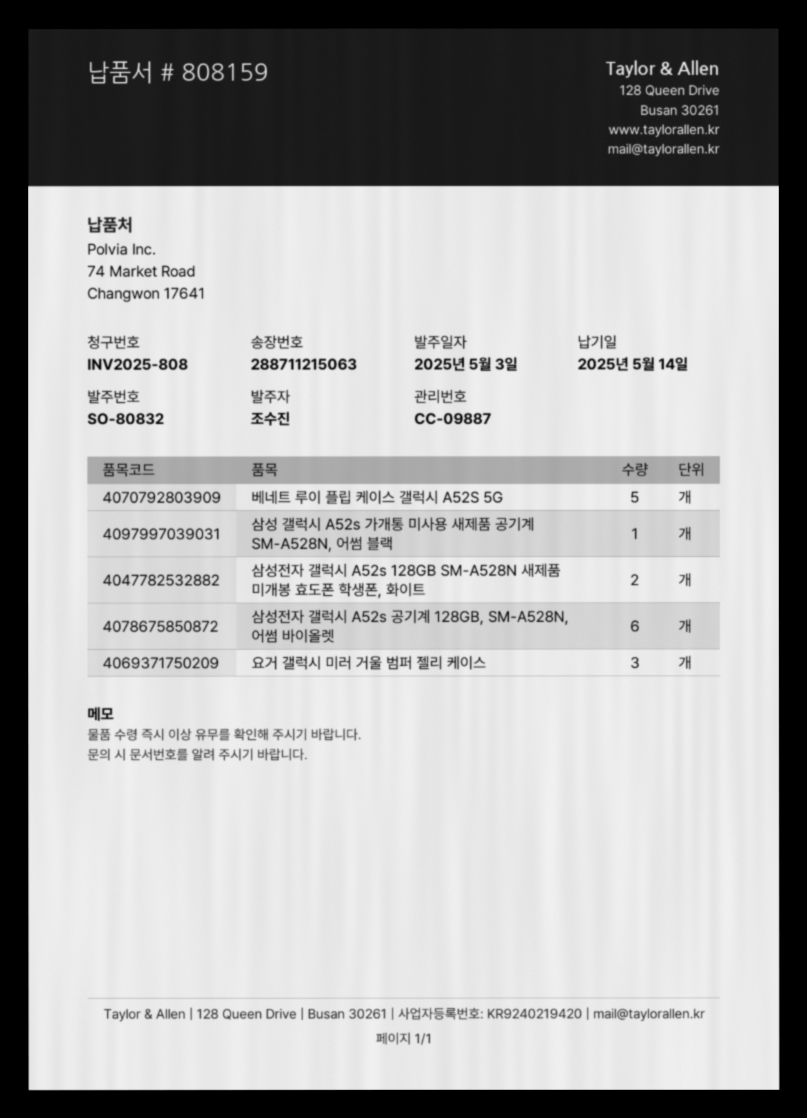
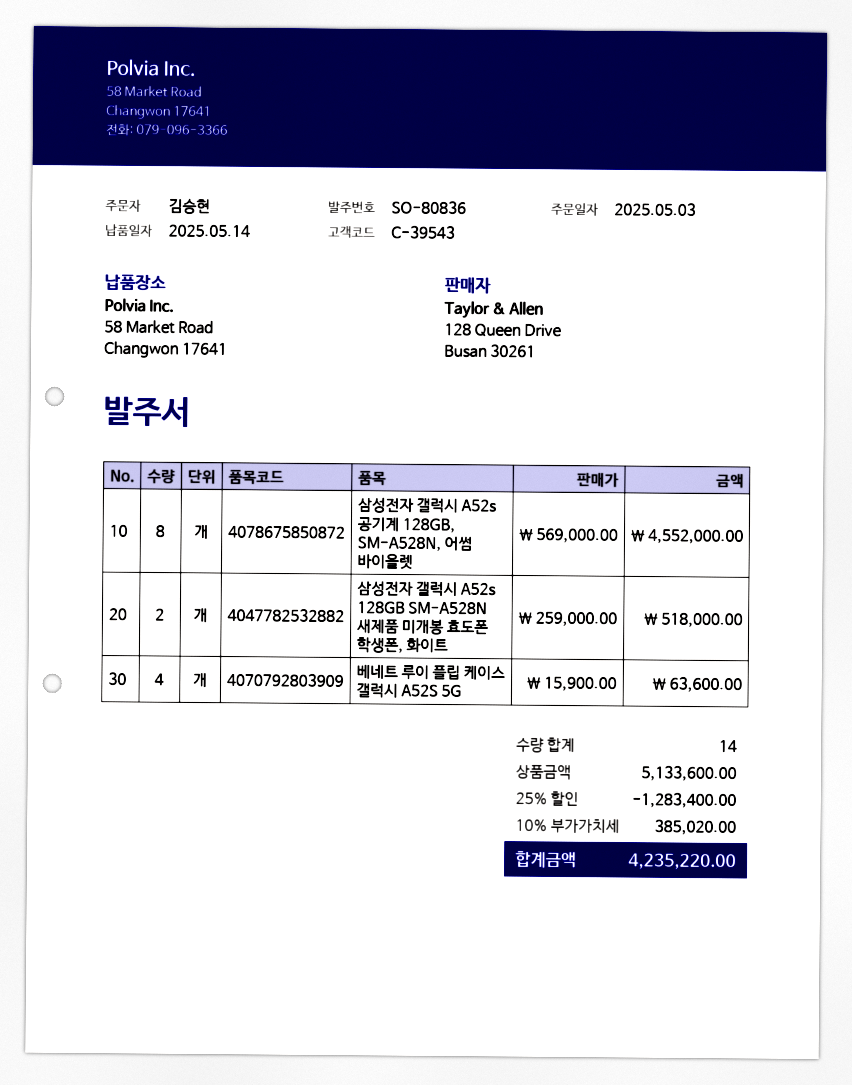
order number: SO-80832 -> SO-80836
ordered by: 조수진 -> 김승현
ship to: 74 Market Road, Changwon 17641 -> 58 Market Road, Changwon 17641
베네트 루이 플립 케이스 갤럭시 A52S 5G: 5 -> 4
삼성 갤럭시 A52s 가개통 미사용 새제품 공기계 SM-A528N, 어썸 블랙: 1 -> none
삼성전자 갤럭시 A52s 공기계 128GB, SM-A528N, 어썸 바이올렛: 6 -> 8
요거 갤럭시 미러 거울 범퍼 젤리 케이스: 3 -> none

